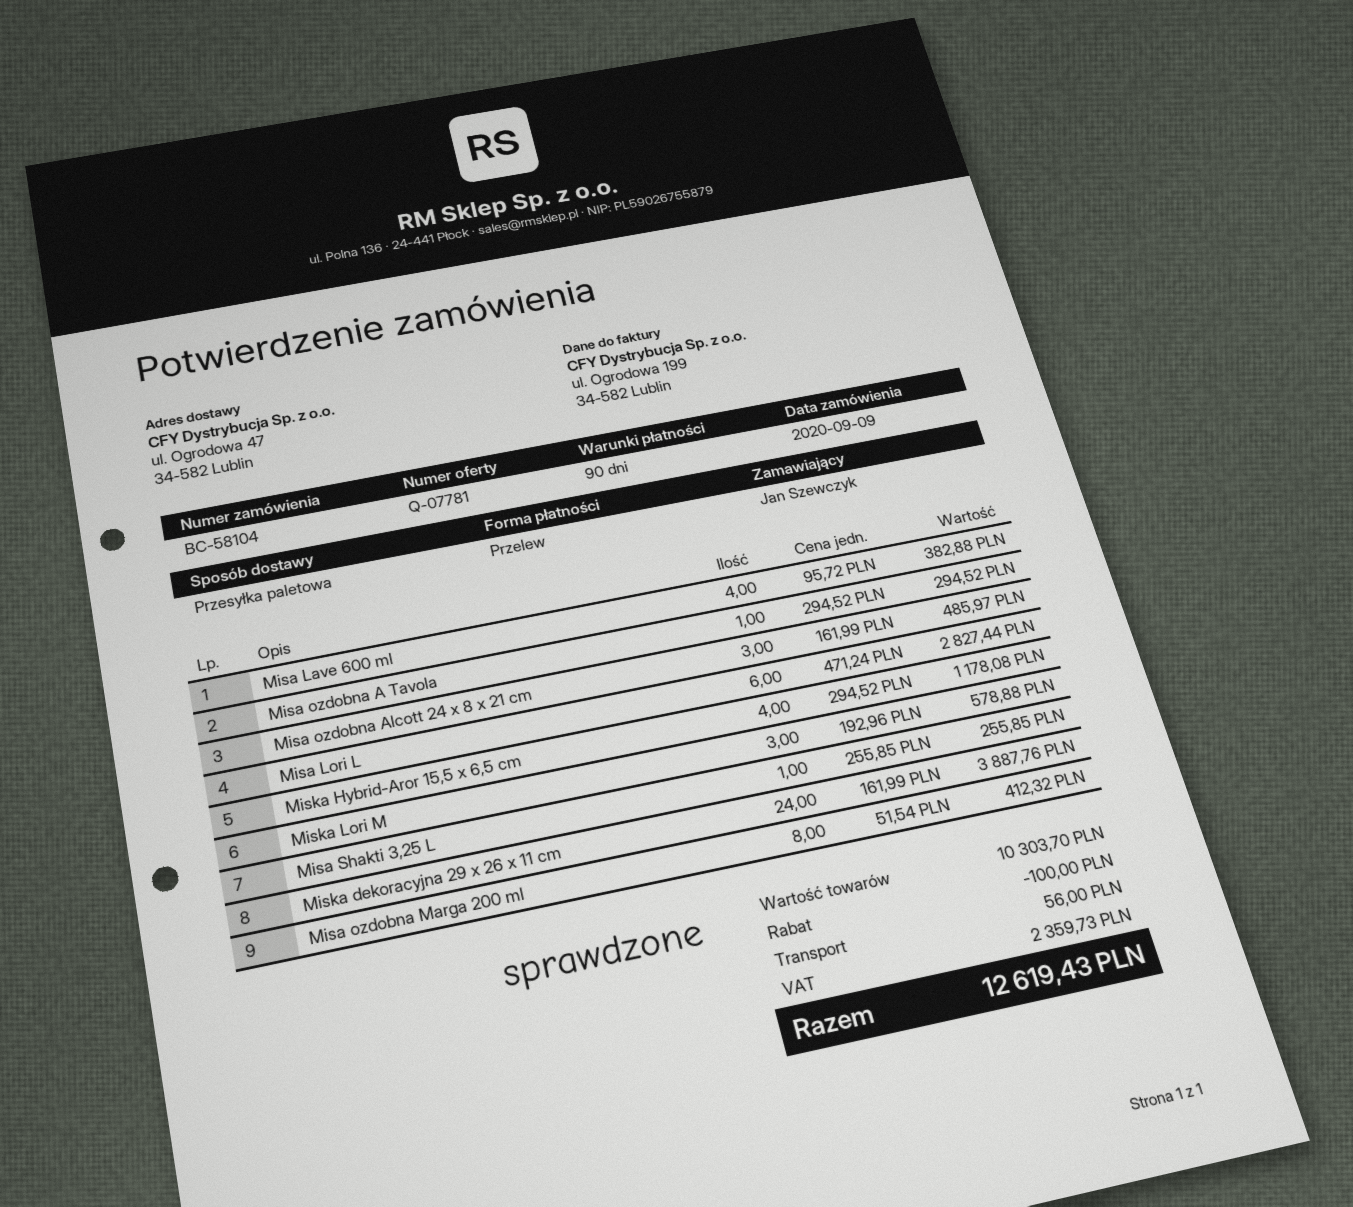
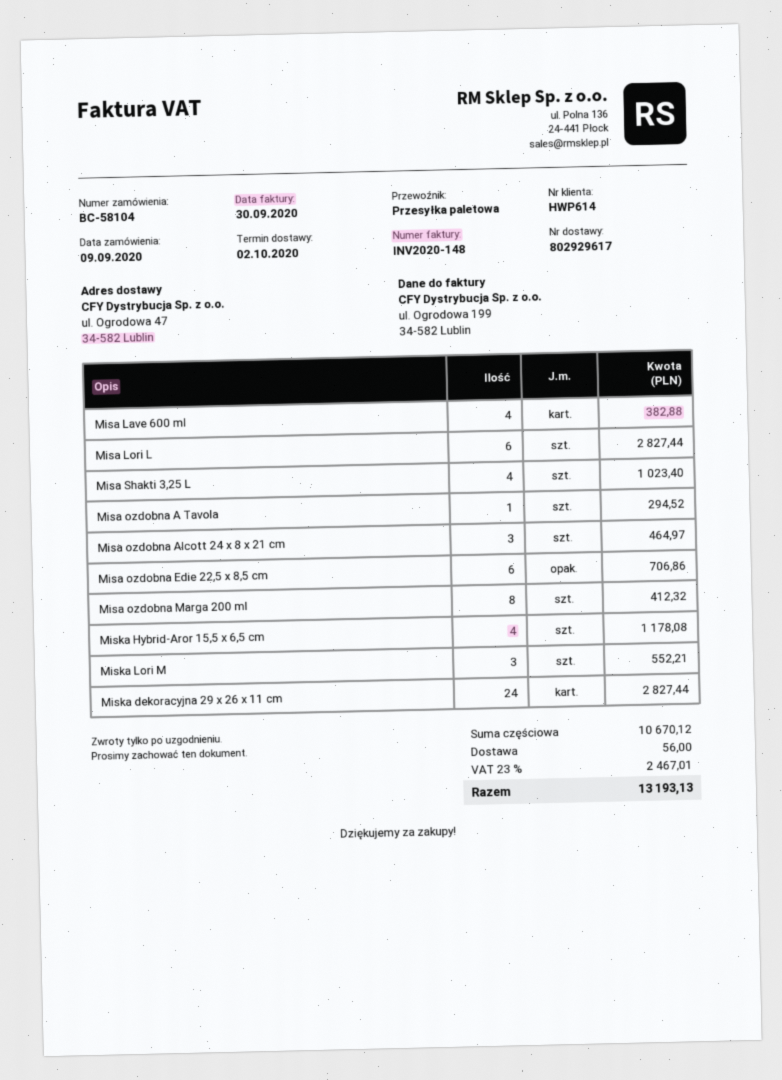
Misa ozdobna Alcott 24 x 8 x 21 cm: 3 for 485.97 -> 3 for 464.97
Miska Lori M: 3 for 578.88 -> 3 for 552.21
Misa Shakti 3,25 L: 1 for 255.85 -> 4 for 1023.40
Miska dekoracyjna 29 x 26 x 11 cm: 24 for 3887.76 -> 24 for 2827.44
Misa ozdobna Edie 22,5 x 8,5 cm: none -> 6 for 706.86
subtotal: 10303.70 -> 10670.12
discount: 100.00 -> none
tax: 2359.73 -> 2467.01
total: 12619.43 -> 13193.13

